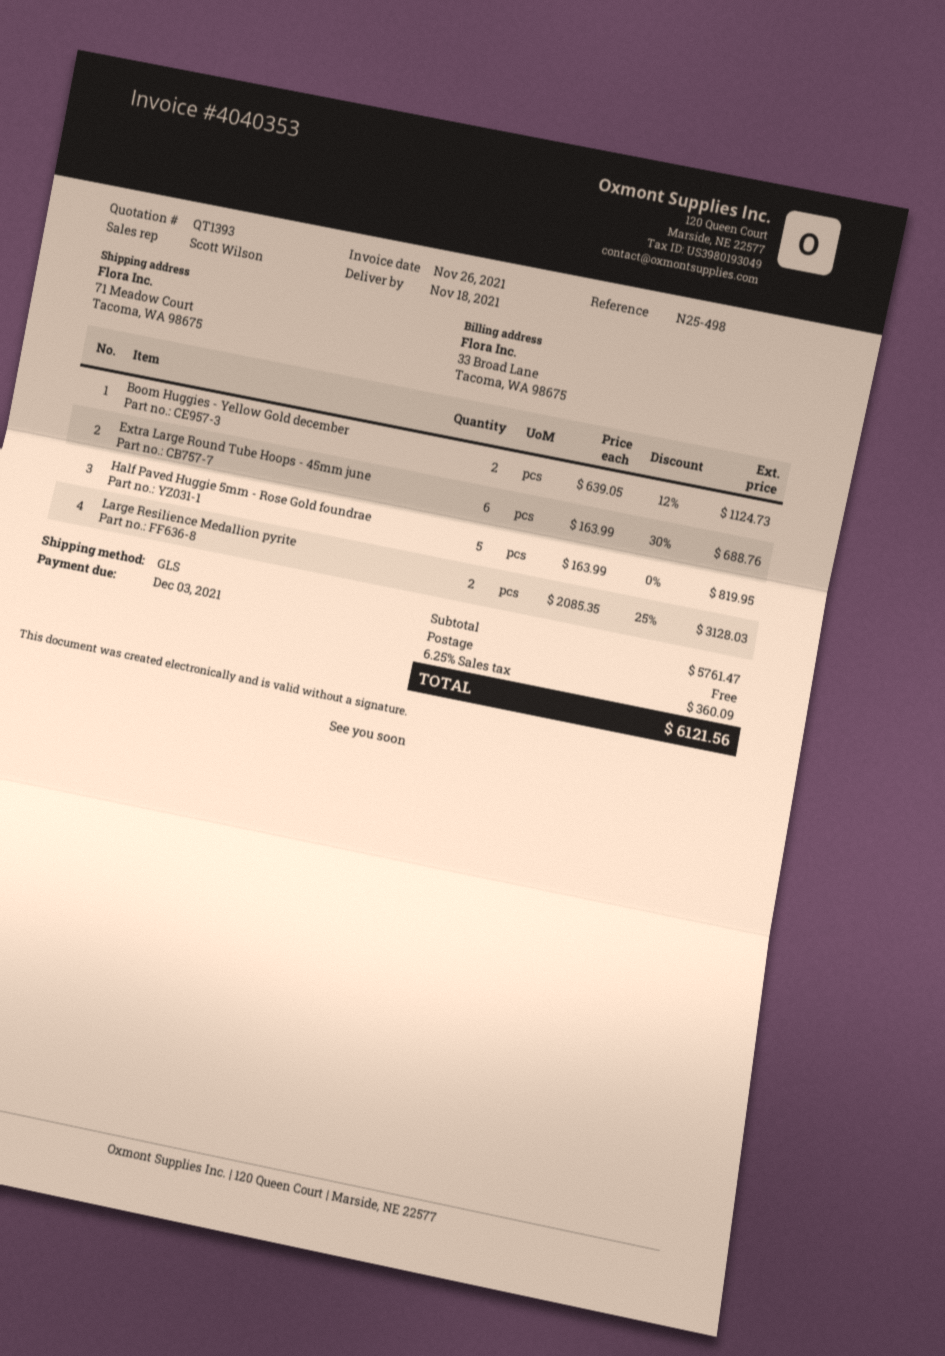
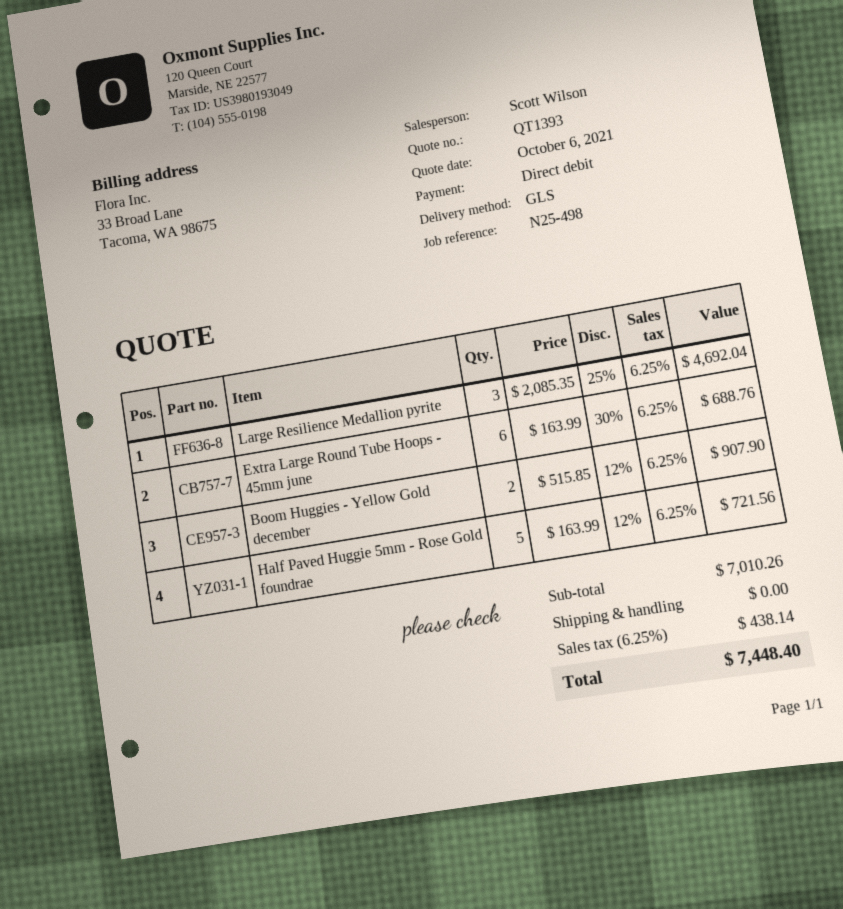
Boom Huggies - Yellow Gold december: 2 x 639.05 - 12% = 1124.73 -> 2 x 515.85 - 12% = 907.90
Half Paved Huggie 5mm - Rose Gold foundrae: 5 x 163.99 = 819.95 -> 5 x 163.99 - 12% = 721.56
Large Resilience Medallion pyrite: 2 x 2085.35 - 25% = 3128.03 -> 3 x 2085.35 - 25% = 4692.04
subtotal: 5761.47 -> 7010.26
tax: 6.25% = 360.09 -> 6.25% = 438.14
total: 6121.56 -> 7448.40

